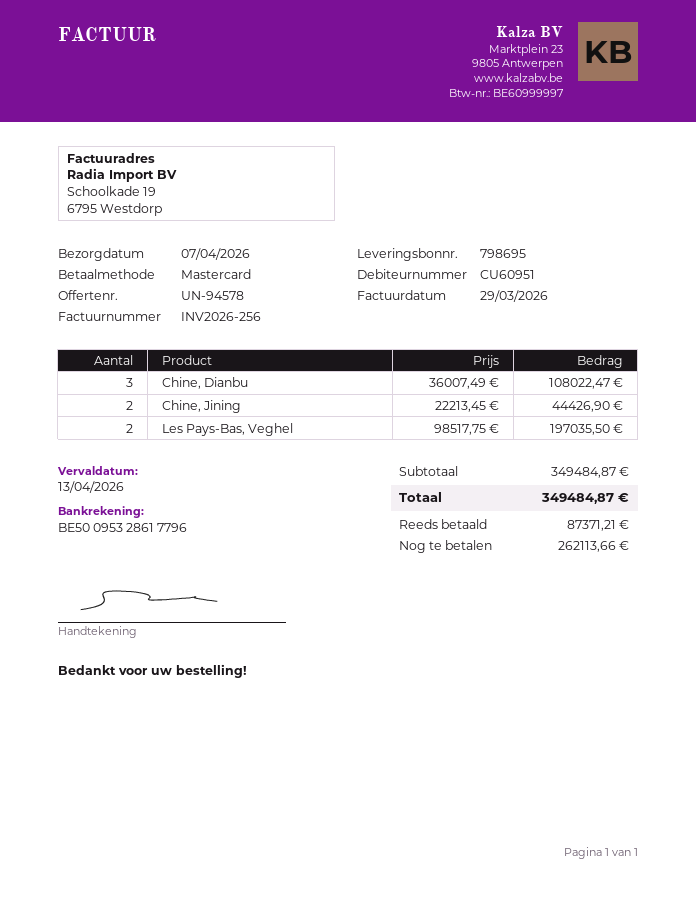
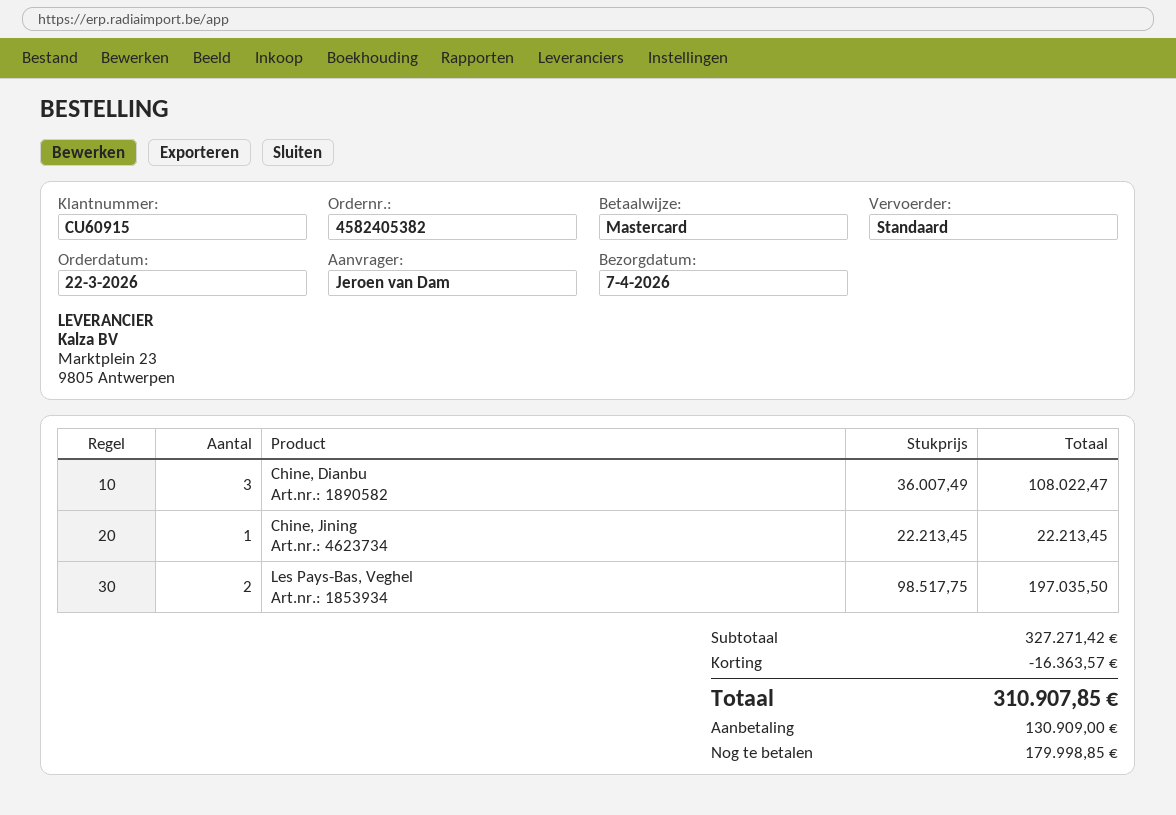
customer number: CU60951 -> CU60915
Chine, Jining: 2 x 22213.45 = 44426.90 -> 1 x 22213.45 = 22213.45
subtotal: 349484.87 -> 327271.42
discount: none -> 16363.57
total: 349484.87 -> 310907.85
deposit: 87371.21 -> 130909.00
balance: 262113.66 -> 179998.85

